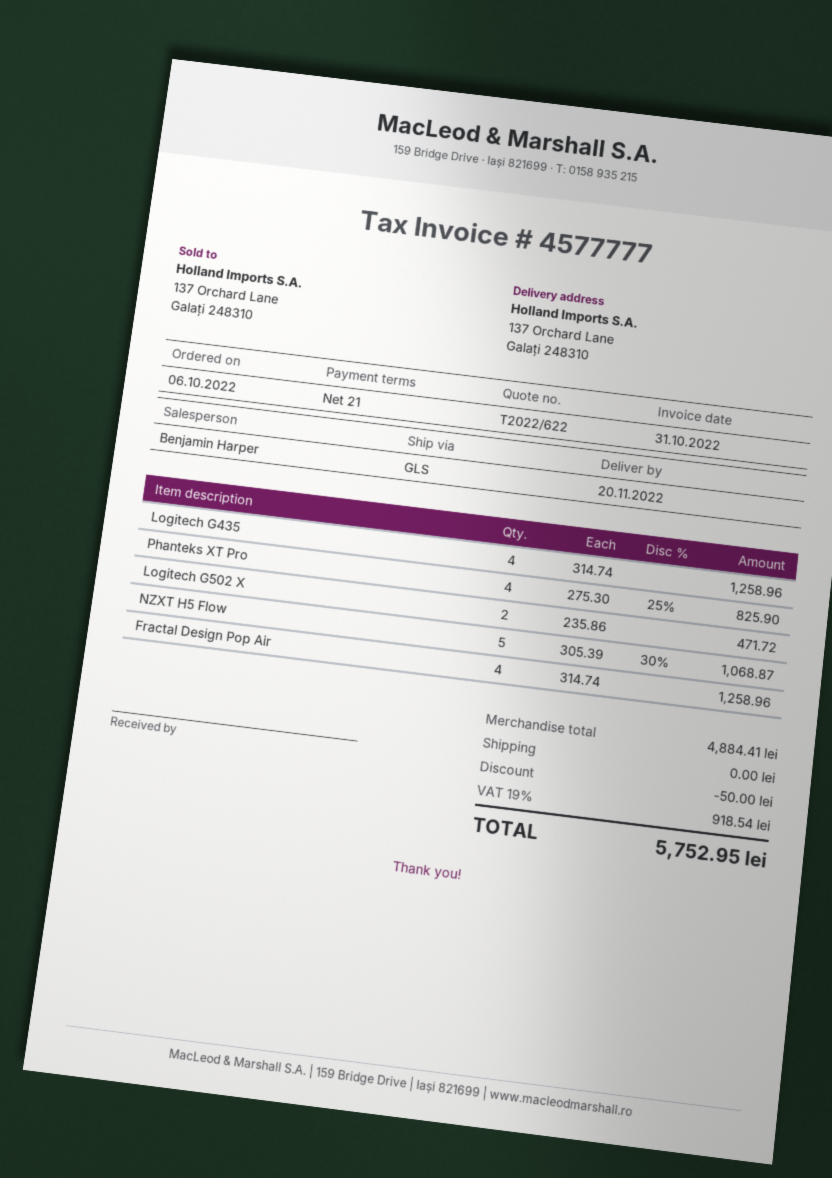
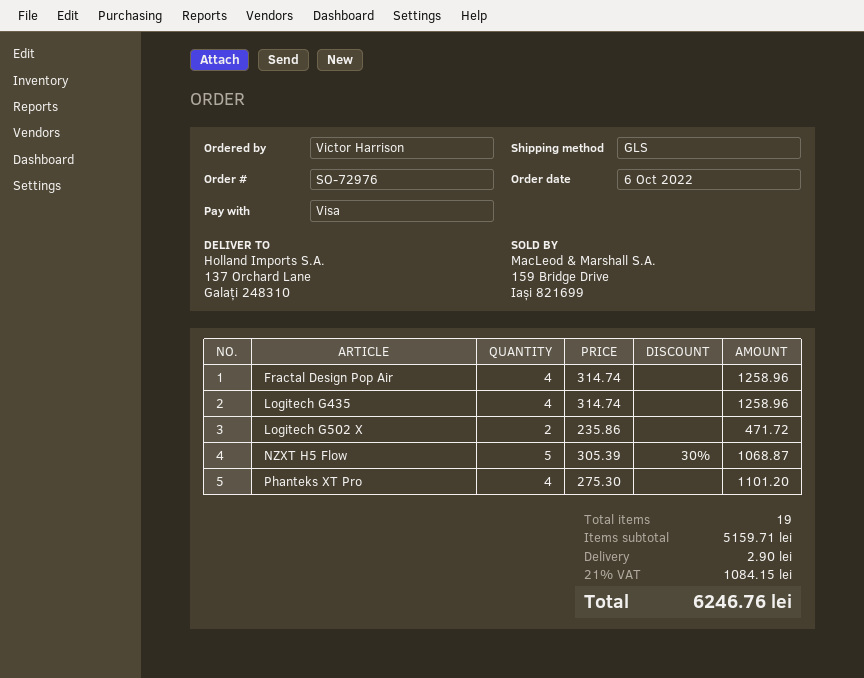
Phanteks XT Pro: 4 x 275.30 - 25% = 825.90 -> 4 x 275.30 = 1101.20
subtotal: 4884.41 -> 5159.71
discount: 50.00 -> none
shipping: 0.00 -> 2.90
tax: 19% = 918.54 -> 21% = 1084.15
total: 5752.95 -> 6246.76

